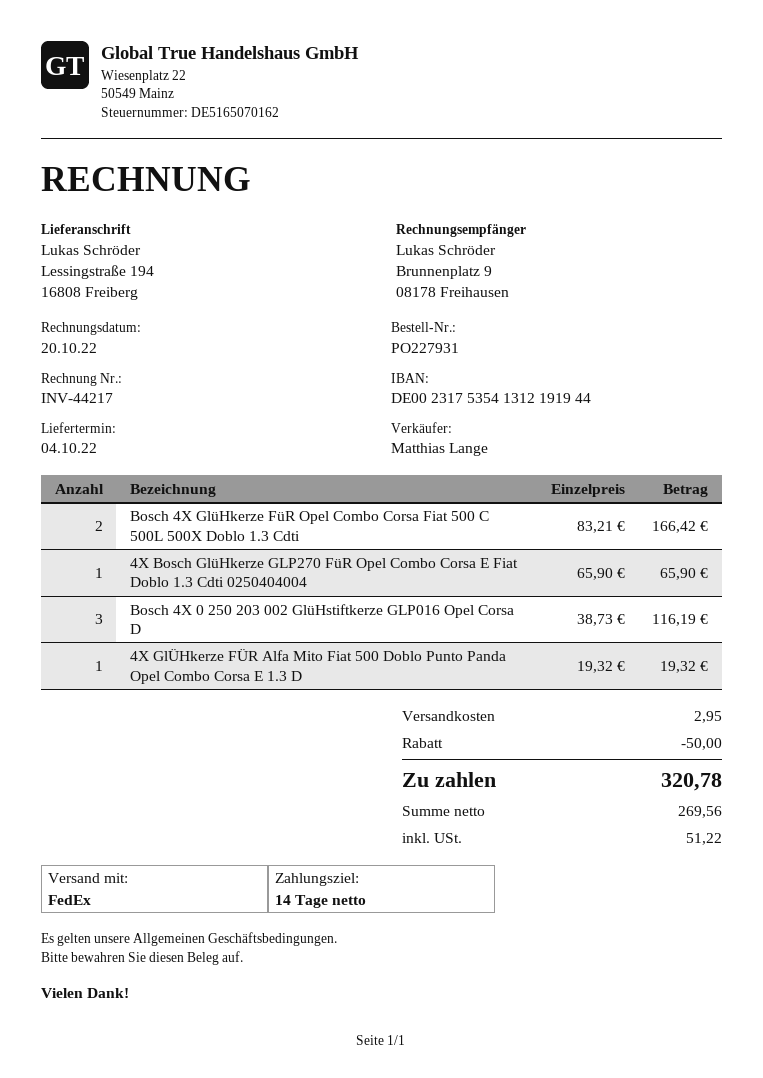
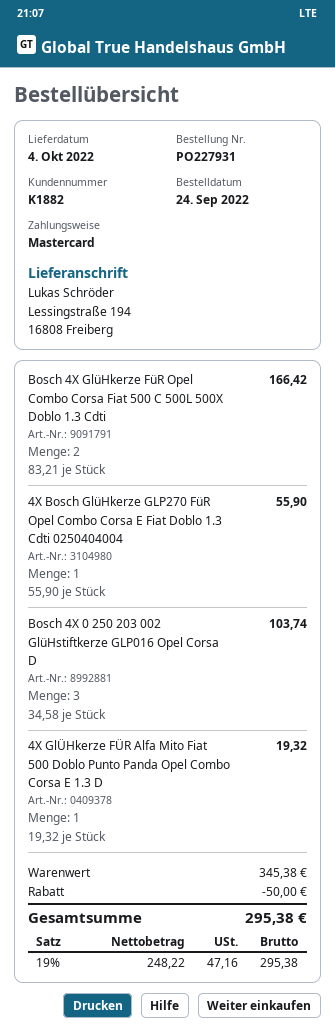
4X Bosch GlüHkerze GLP270 FüR Opel Combo Corsa E Fiat Doblo 1.3 Cdti 0250404004: 1 x 65.90 = 65.90 -> 1 x 55.90 = 55.90
Bosch 4X 0 250 203 002 GlüHstiftkerze GLP016 Opel Corsa D: 3 x 38.73 = 116.19 -> 3 x 34.58 = 103.74
shipping: 2.95 -> none
net: 269.56 -> 248.22
tax: 51.22 -> 47.16
total: 320.78 -> 295.38

